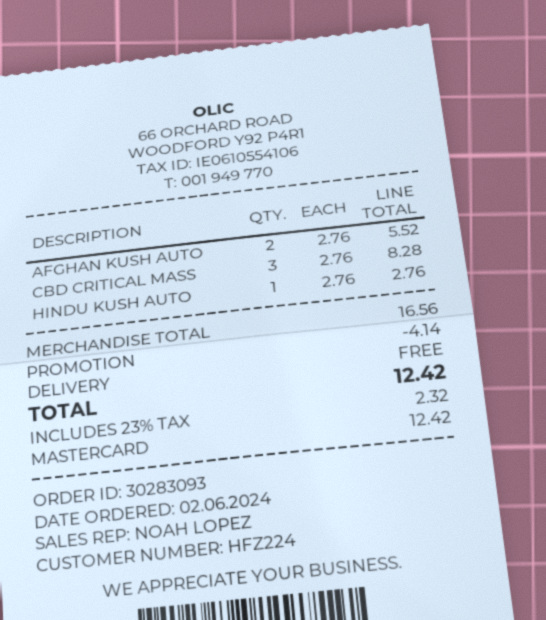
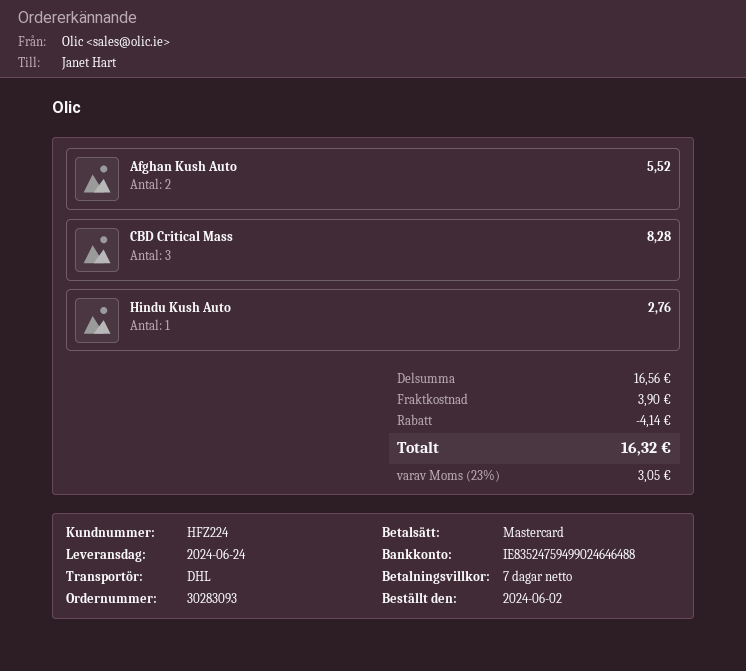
shipping: 0.00 -> 3.90
tax: 23% = 2.32 -> 23% = 3.05
total: 12.42 -> 16.32

